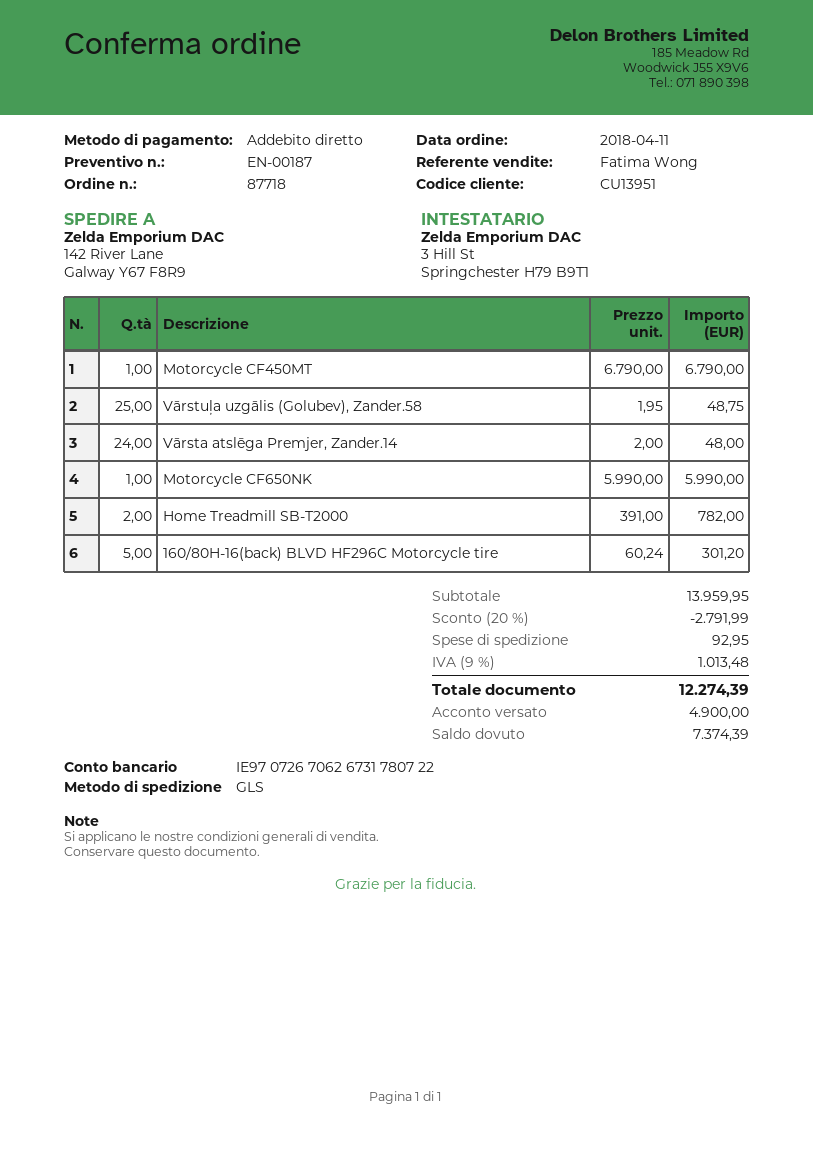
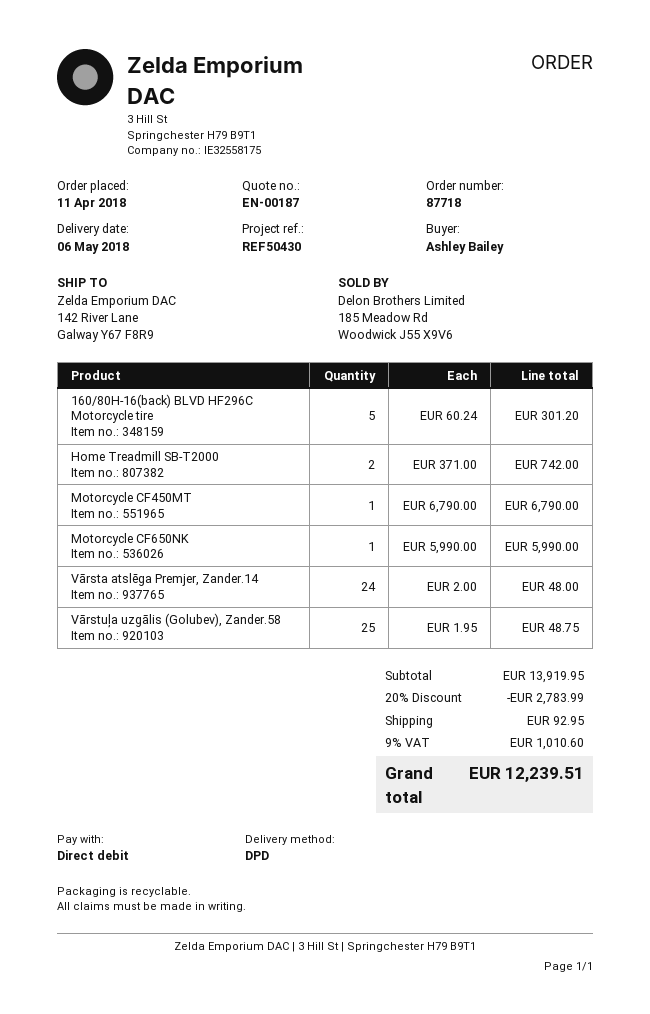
shipping method: GLS -> DPD
Home Treadmill SB-T2000: 2 x 391.00 = 782.00 -> 2 x 371.00 = 742.00
subtotal: 13959.95 -> 13919.95
discount: 20% = 2791.99 -> 20% = 2783.99
tax: 9% = 1013.48 -> 9% = 1010.60
total: 12274.39 -> 12239.51

